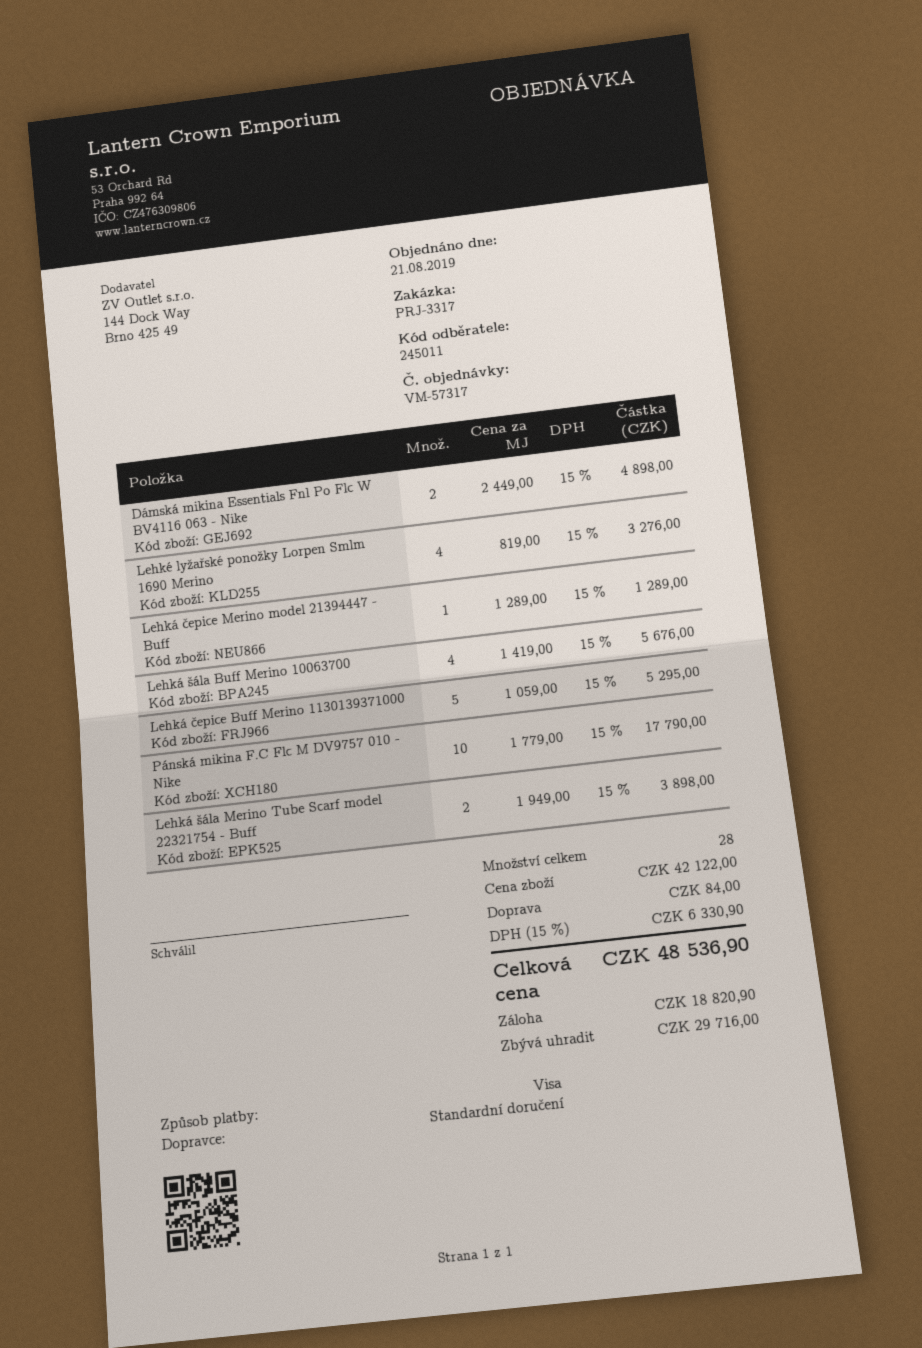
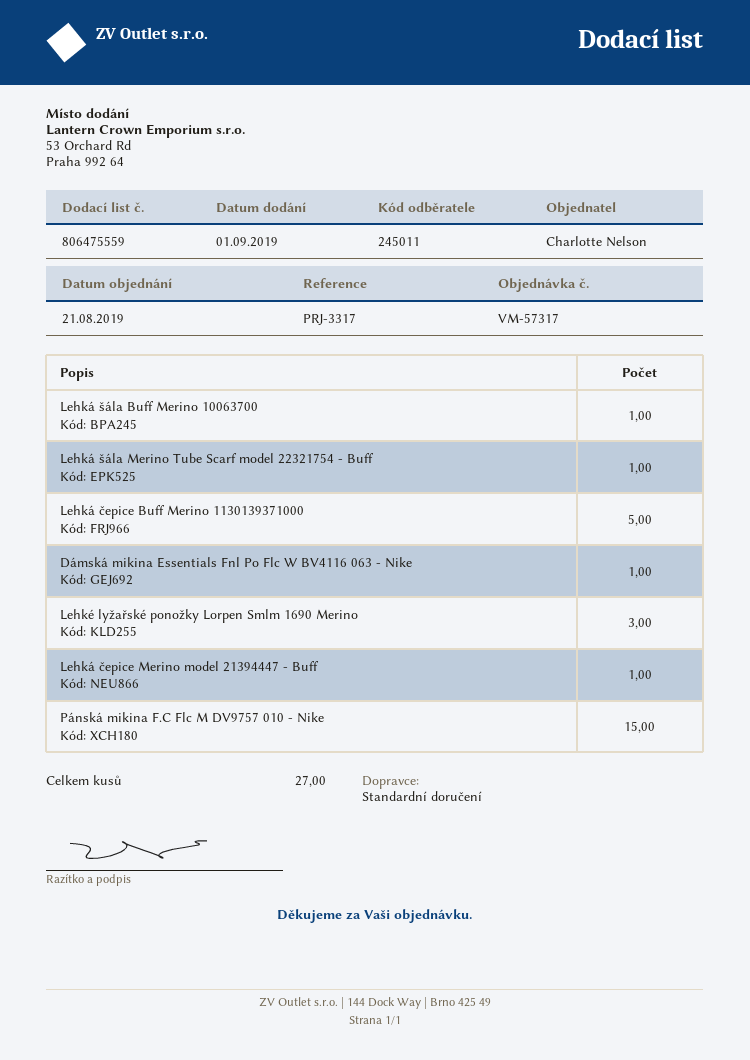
Dámská mikina Essentials Fnl Po Flc W BV4116 063 - Nike: 2 -> 1
Lehké lyžařské ponožky Lorpen Smlm 1690 Merino: 4 -> 3
Lehká šála Buff Merino 10063700: 4 -> 1
Pánská mikina F.C Flc M DV9757 010 - Nike: 10 -> 15
Lehká šála Merino Tube Scarf model 22321754 - Buff: 2 -> 1
total quantity: 28 -> 27

